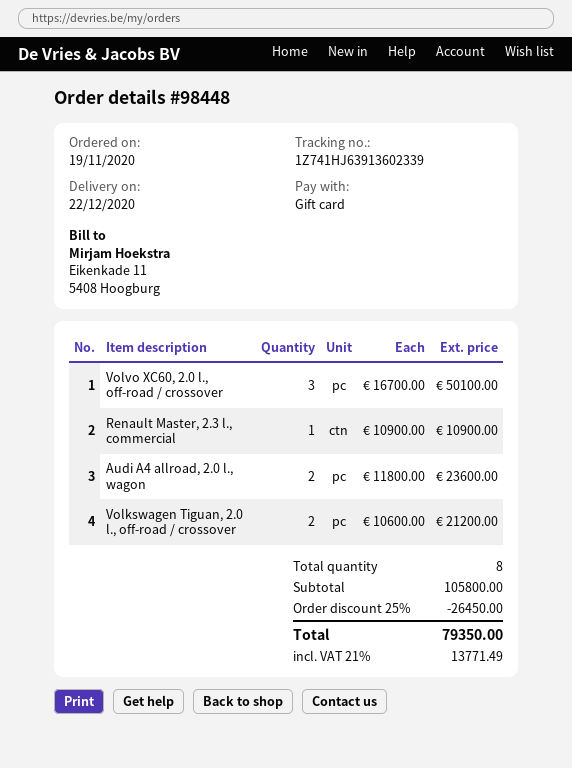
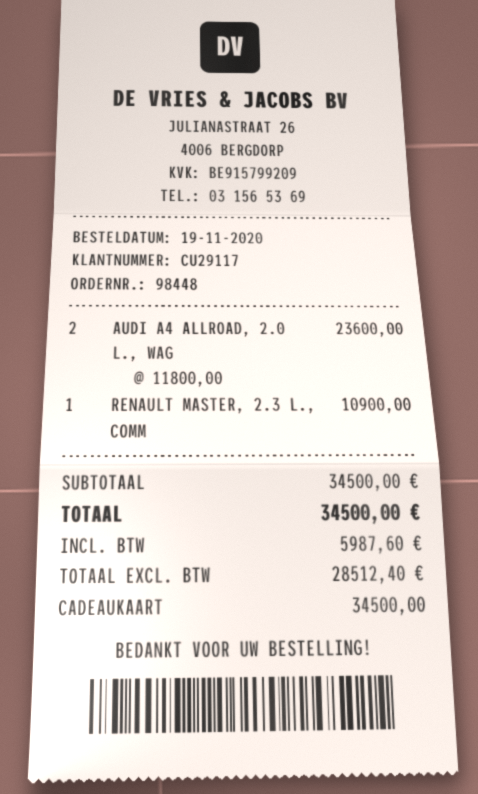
Volvo XC60, 2.0 l., off-road / crossover: 3 x 16700.00 = 50100.00 -> none
Volkswagen Tiguan, 2.0 l., off-road / crossover: 2 x 10600.00 = 21200.00 -> none
subtotal: 105800.00 -> 34500.00
discount: 25% = 26450.00 -> none
tax: 13771.49 -> 5987.60
total: 79350.00 -> 34500.00

